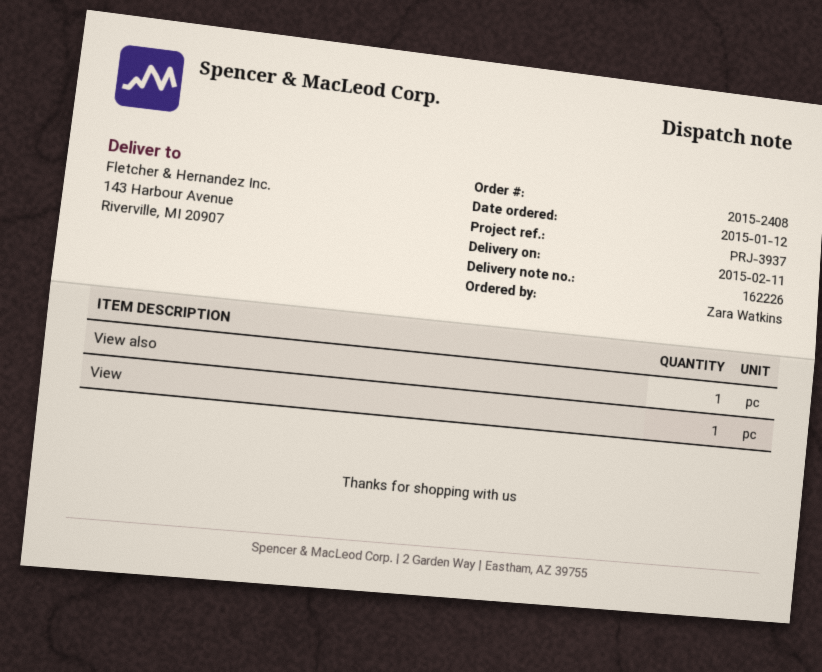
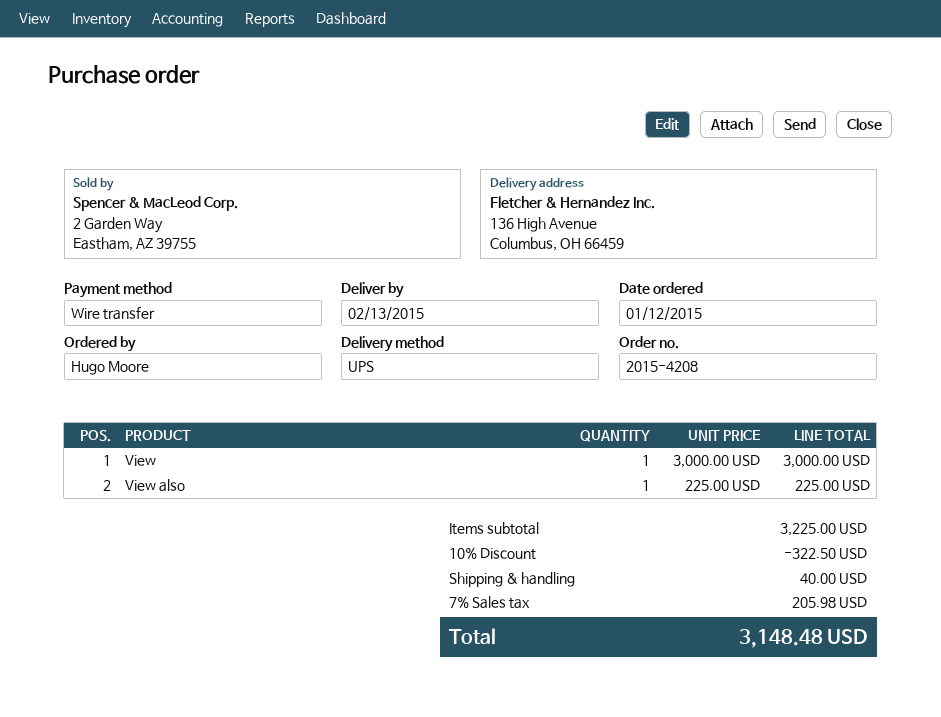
order number: 2015-2408 -> 2015-4208
delivery date: 2015-02-11 -> 2015-02-13
ordered by: Zara Watkins -> Hugo Moore
ship to: 143 Harbour Avenue, Riverville, MI 20907 -> 136 High Avenue, Columbus, OH 66459

